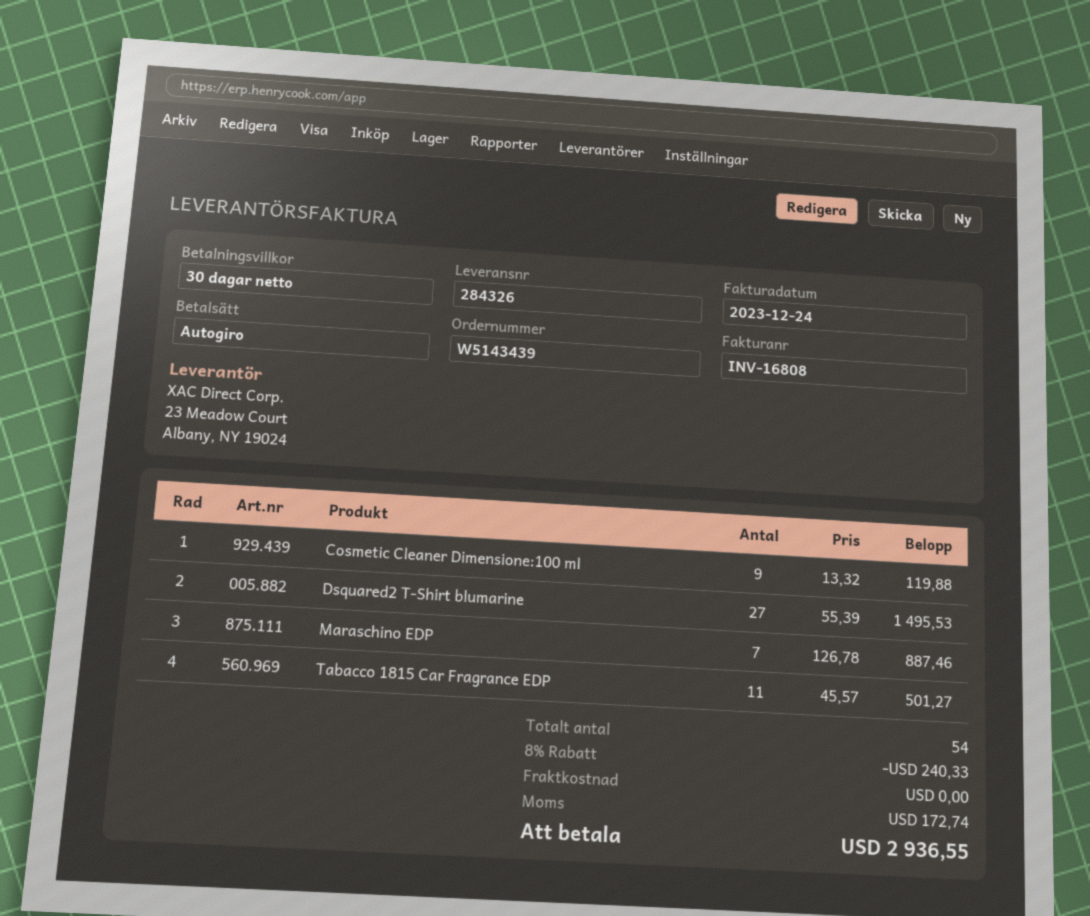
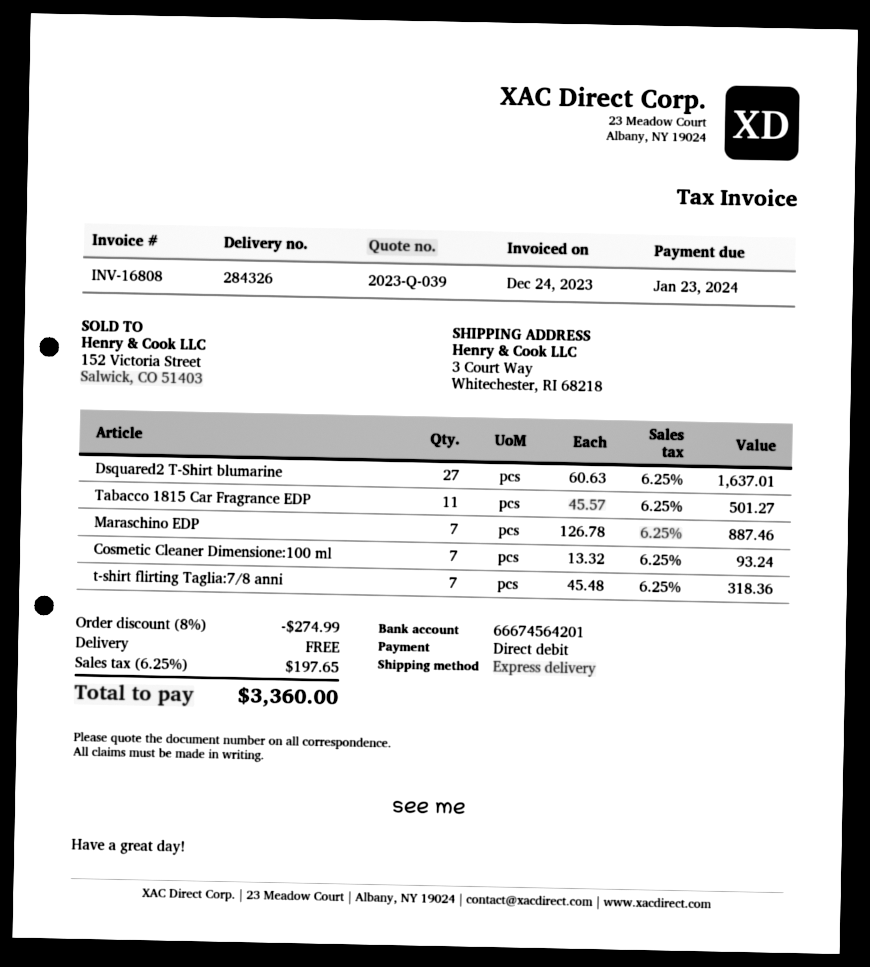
Cosmetic Cleaner Dimensione:100 ml: 9 x 13.32 = 119.88 -> 7 x 13.32 = 93.24
Dsquared2 T-Shirt blumarine: 27 x 55.39 = 1495.53 -> 27 x 60.63 = 1637.01
t-shirt flirting Taglia:7/8 anni: none -> 7 x 45.48 = 318.36
discount: 8% = 240.33 -> 8% = 274.99
tax: 172.74 -> 197.65
total: 2936.55 -> 3360.00

